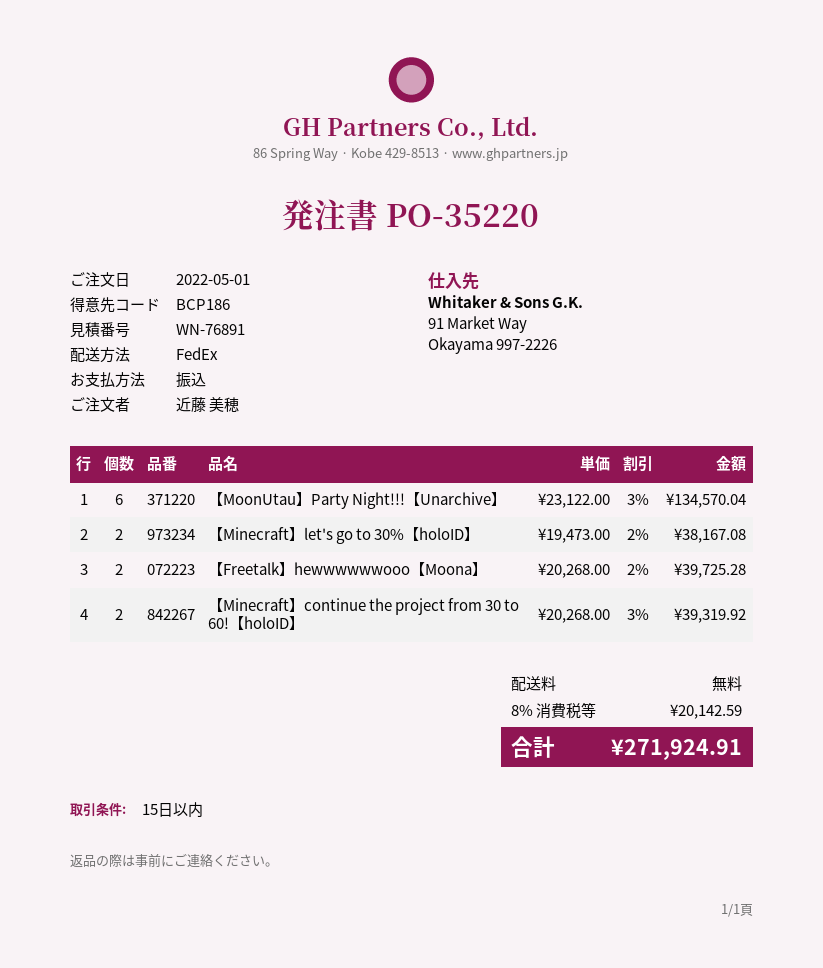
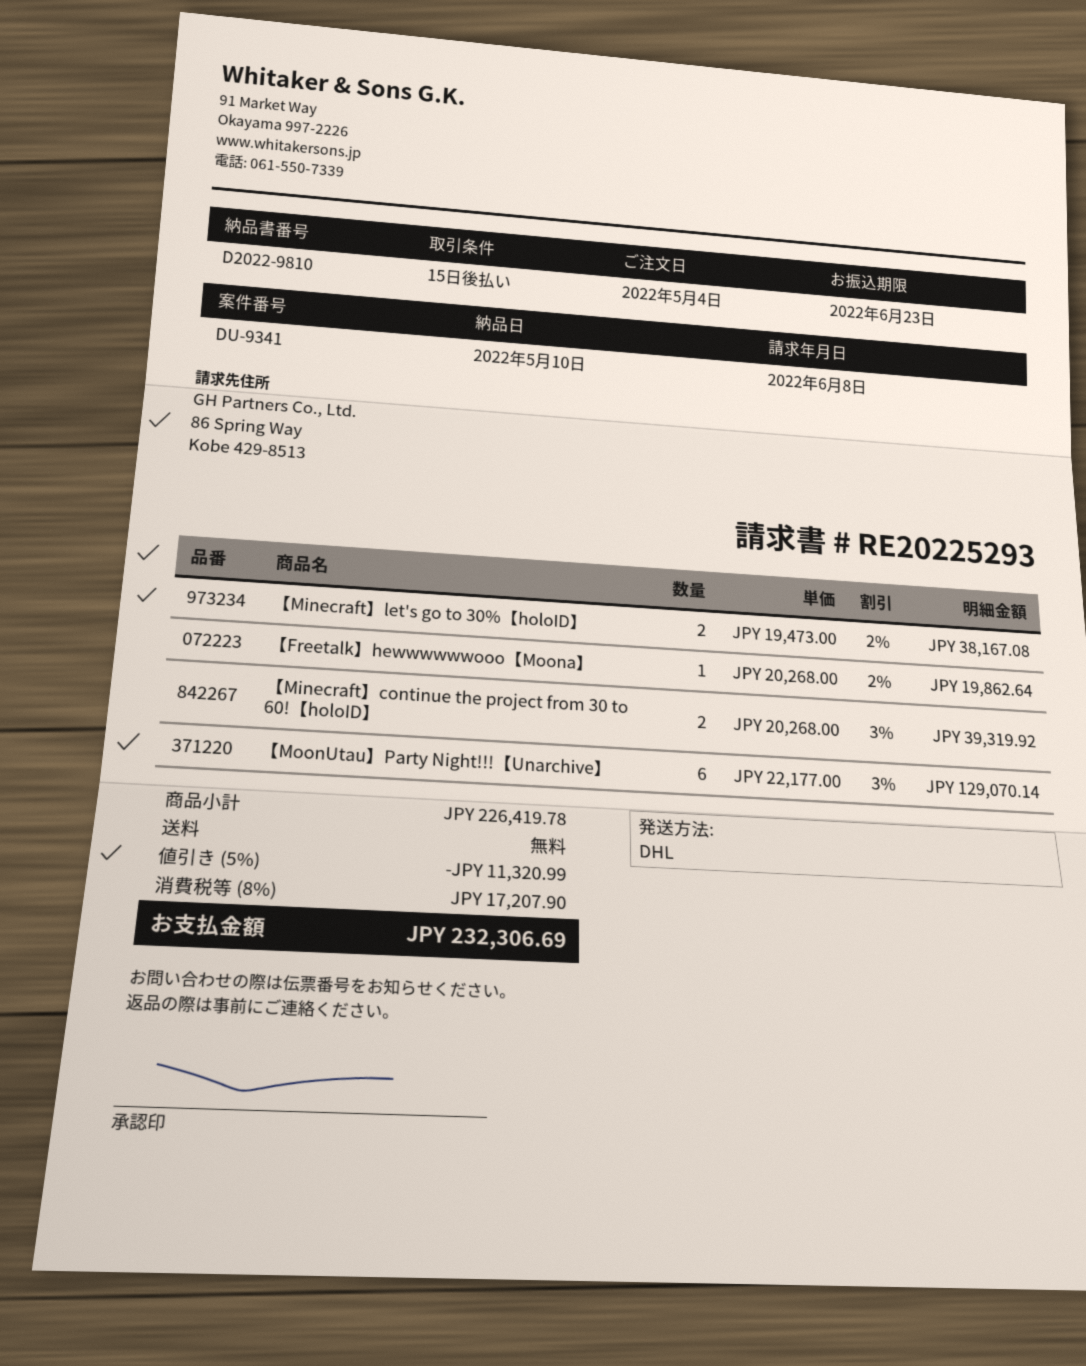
order date: 2022-05-01 -> 2022-05-04
shipping method: FedEx -> DHL
【MoonUtau】Party Night!!!【Unarchive】: 6 x 23122.00 - 3% = 134570.04 -> 6 x 22177.00 - 3% = 129070.14
【Freetalk】hewwwwwwooo【Moona】: 2 x 20268.00 - 2% = 39725.28 -> 1 x 20268.00 - 2% = 19862.64
discount: none -> 5% = 11320.99
tax: 8% = 20142.59 -> 8% = 17207.90
total: 271924.91 -> 232306.69

